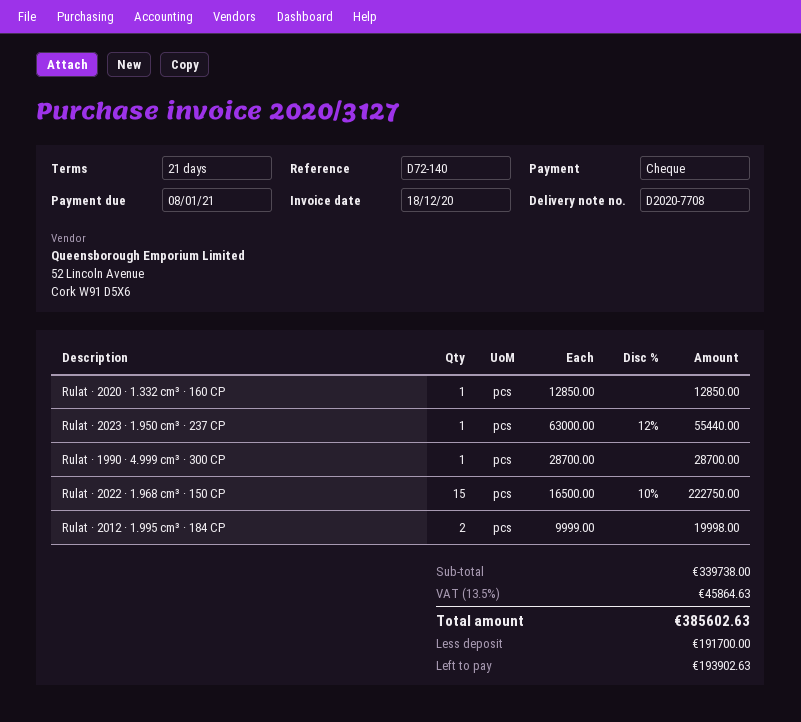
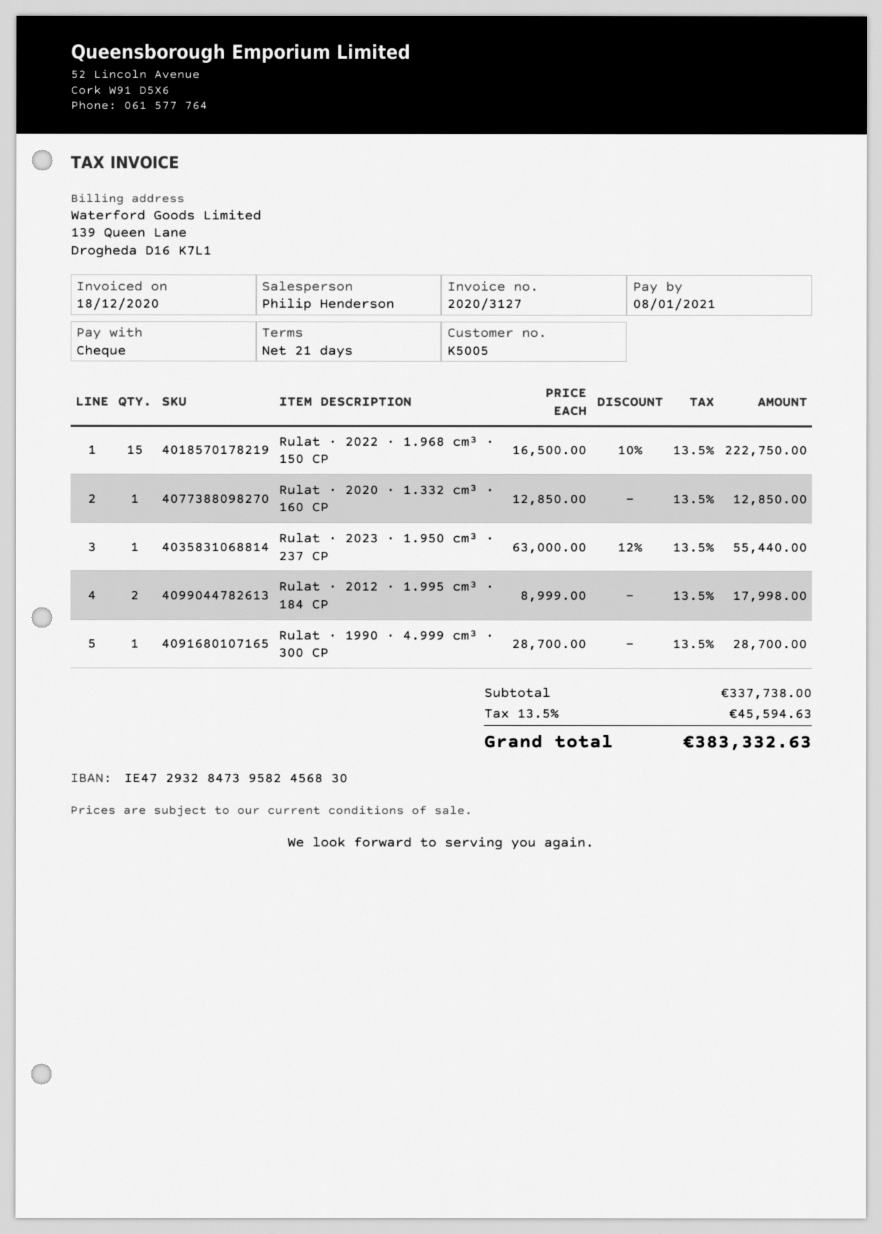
Rulat · 2012 · 1.995 cm³ · 184 CP: 2 x 9999.00 = 19998.00 -> 2 x 8999.00 = 17998.00
subtotal: 339738.00 -> 337738.00
tax: 13.5% = 45864.63 -> 13.5% = 45594.63
total: 385602.63 -> 383332.63

